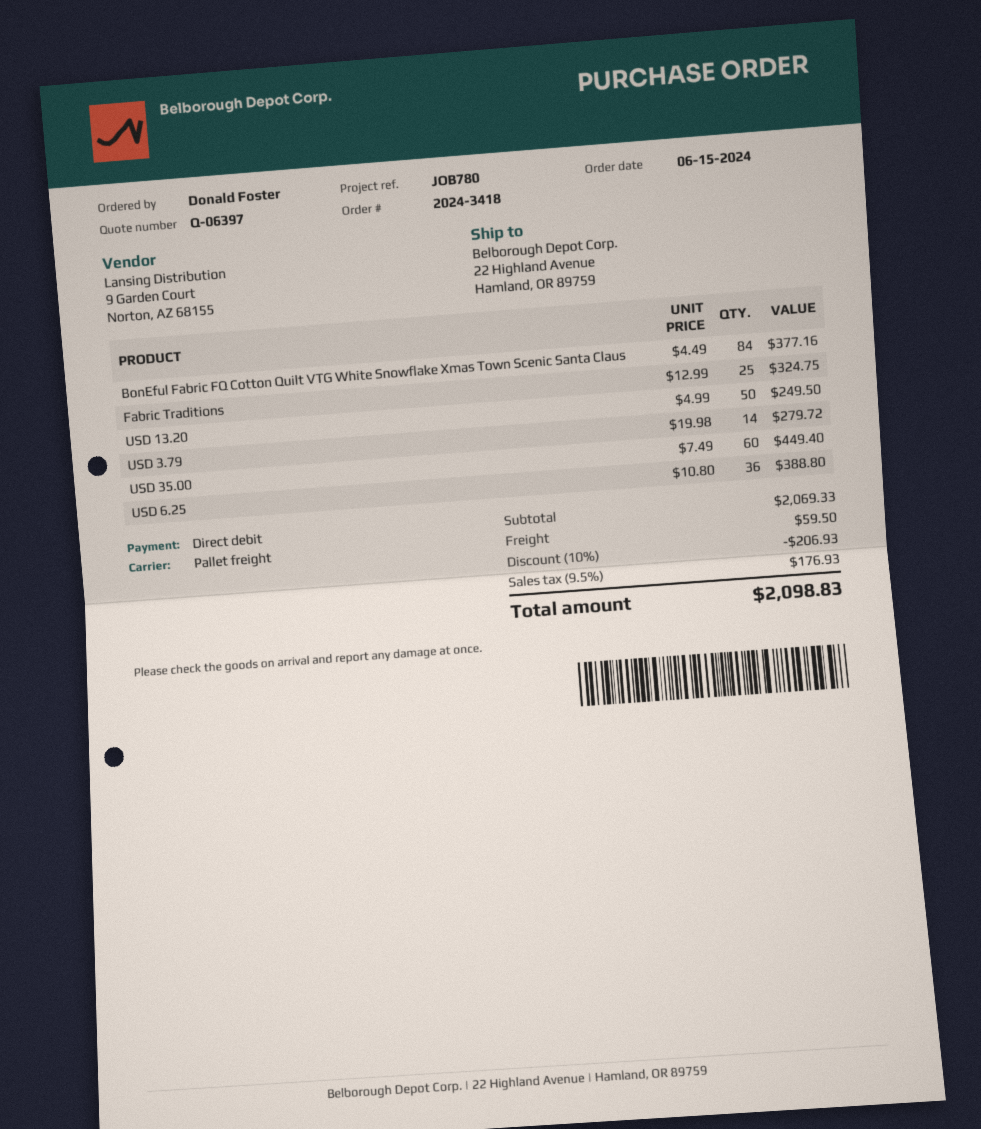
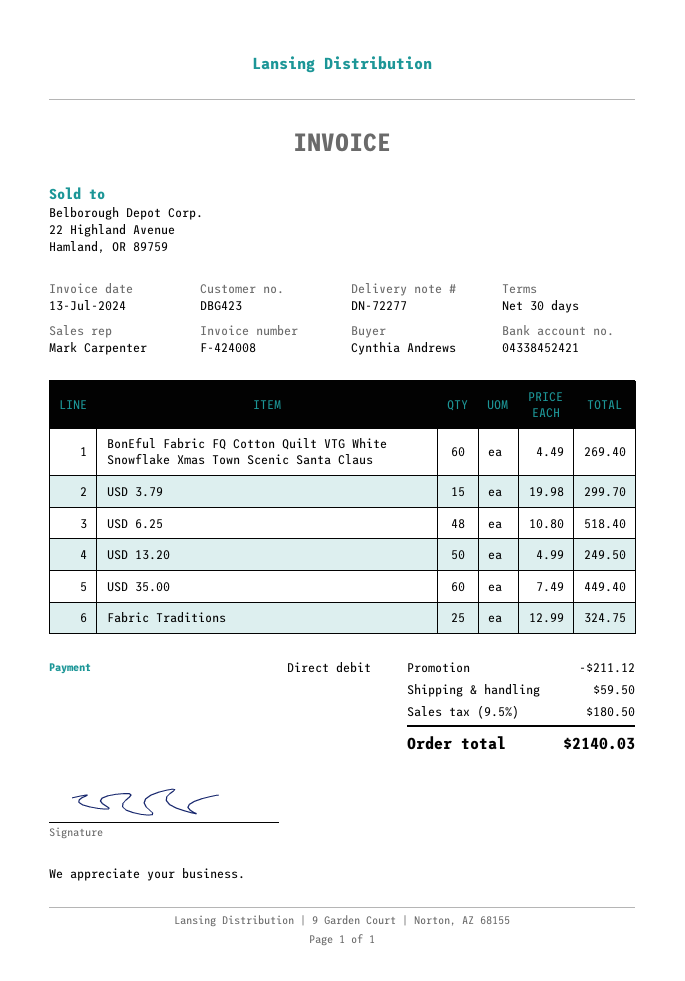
ordered by: Donald Foster -> Cynthia Andrews
BonEful Fabric FQ Cotton Quilt VTG White Snowflake Xmas Town Scenic Santa Claus: 84 x 4.49 = 377.16 -> 60 x 4.49 = 269.40
USD 3.79: 14 x 19.98 = 279.72 -> 15 x 19.98 = 299.70
USD 6.25: 36 x 10.80 = 388.80 -> 48 x 10.80 = 518.40
discount: 206.93 -> 211.12
tax: 9.5% = 176.93 -> 9.5% = 180.50
total: 2098.83 -> 2140.03

